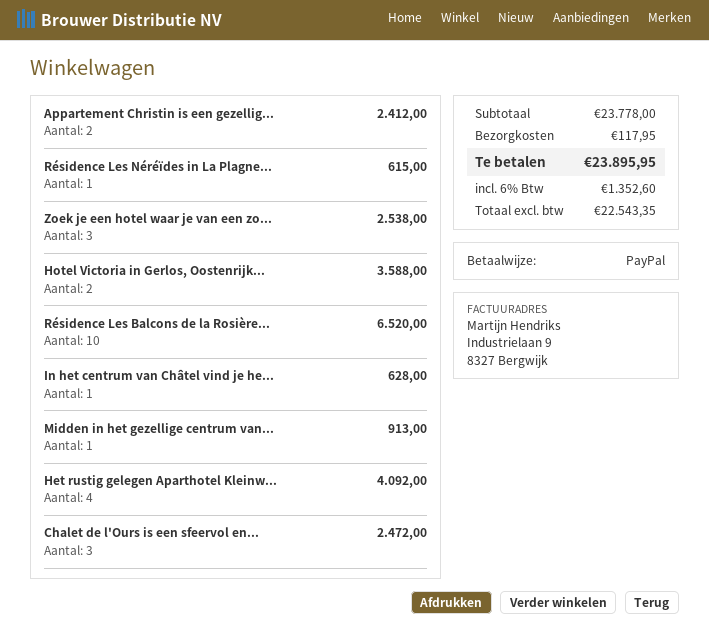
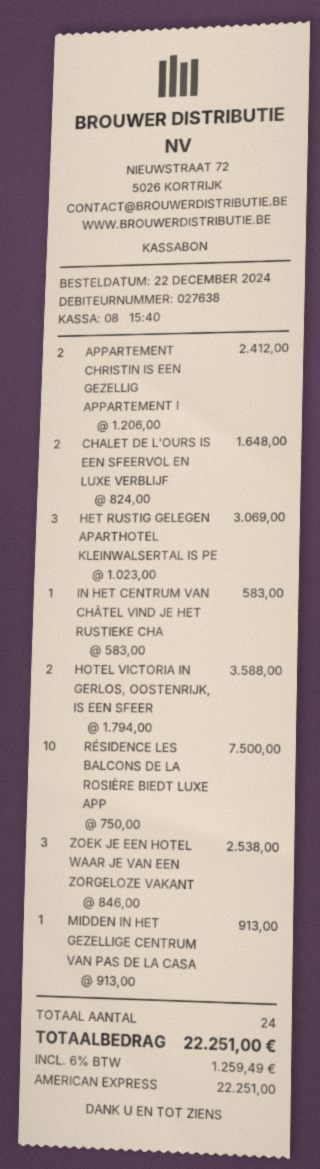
payment method: PayPal -> American Express
Résidence Les Néréïdes in La Plagne...: 1 for 615.00 -> none
Résidence Les Balcons de la Rosière...: 10 for 6520.00 -> 10 for 7500.00
In het centrum van Châtel vind je he...: 1 for 628.00 -> 1 for 583.00
Het rustig gelegen Aparthotel Kleinw...: 4 for 4092.00 -> 3 for 3069.00
Chalet de l'Ours is een sfeervol en...: 3 for 2472.00 -> 2 for 1648.00
shipping: 117.95 -> none
tax: 6% = 1352.60 -> 6% = 1259.49
total: 23895.95 -> 22251.00

